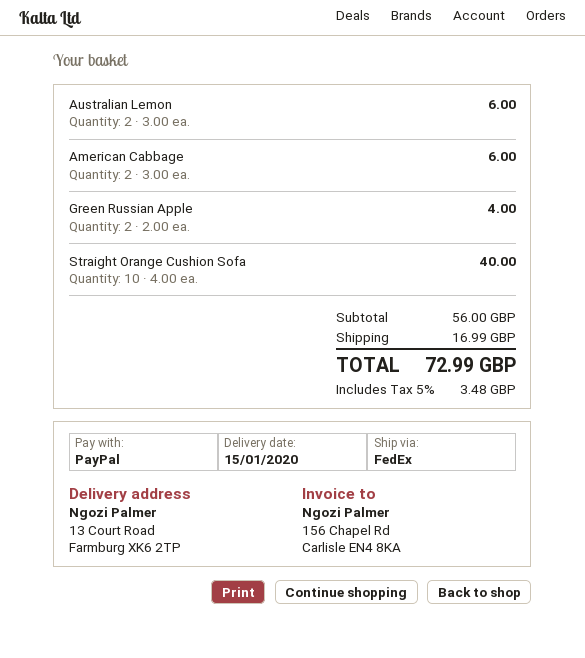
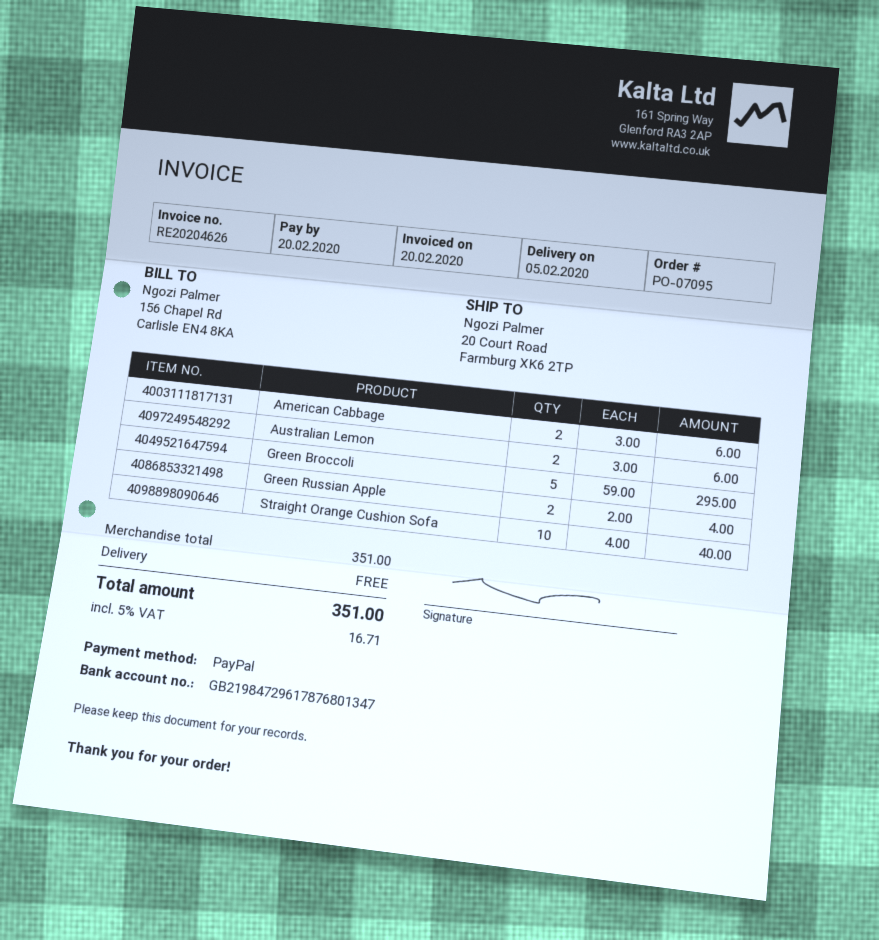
delivery date: 2020-01-15 -> 2020-02-05
ship to: 13 Court Road, Farmburg XK6 2TP -> 20 Court Road, Farmburg XK6 2TP
Green Broccoli: none -> 5 x 59.00 = 295.00
subtotal: 56.00 -> 351.00
shipping: 16.99 -> 0.00
tax: 5% = 3.48 -> 5% = 16.71
total: 72.99 -> 351.00

